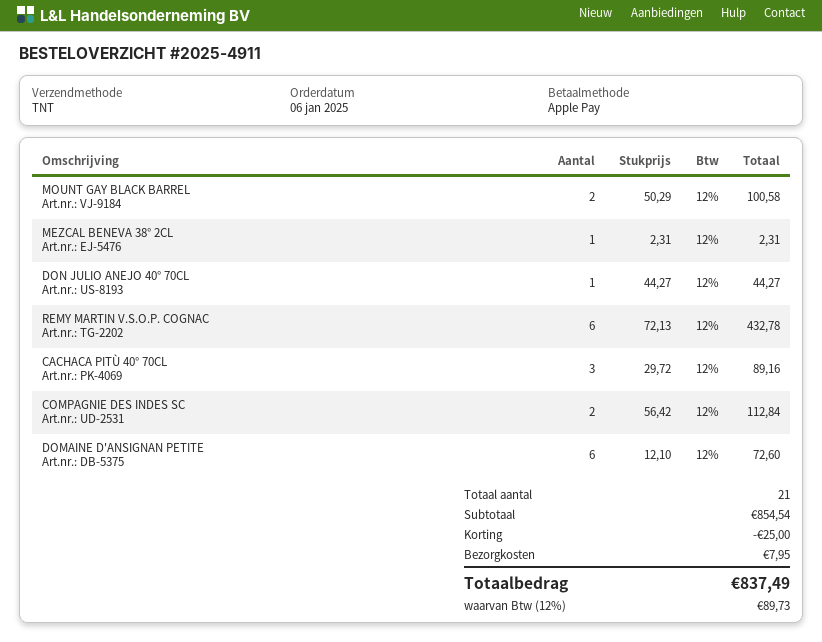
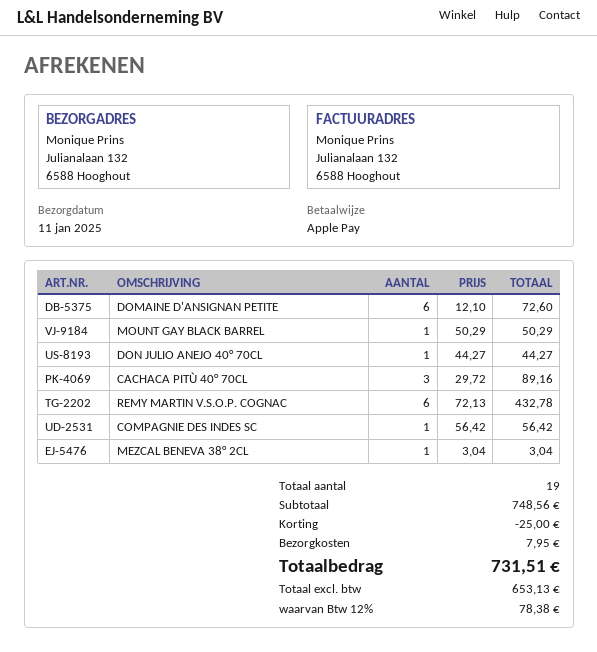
MOUNT GAY BLACK BARREL: 2 x 50.29 = 100.58 -> 1 x 50.29 = 50.29
MEZCAL BENEVA 38° 2CL: 1 x 2.31 = 2.31 -> 1 x 3.04 = 3.04
COMPAGNIE DES INDES SC: 2 x 56.42 = 112.84 -> 1 x 56.42 = 56.42
total quantity: 21 -> 19
subtotal: 854.54 -> 748.56
tax: 12% = 89.73 -> 12% = 78.38
total: 837.49 -> 731.51

